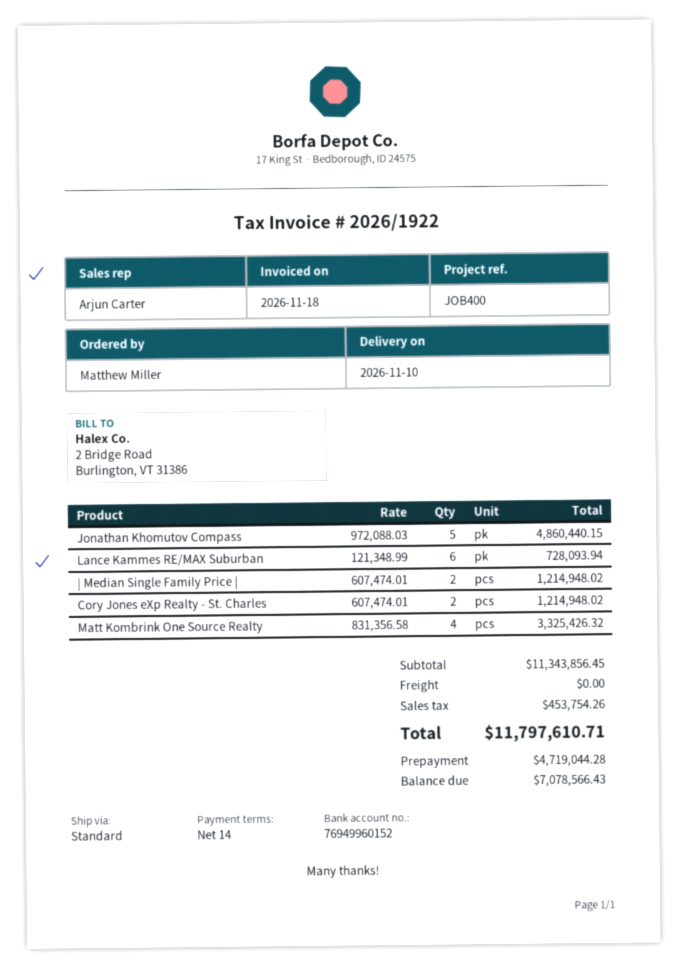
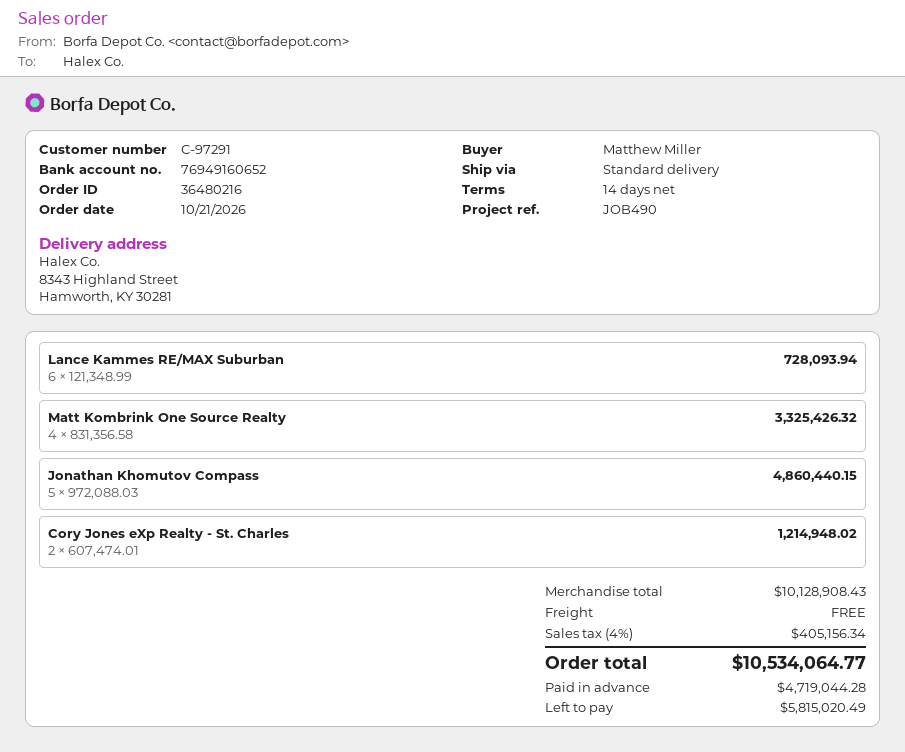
reference: JOB400 -> JOB490
bank account: 76949960152 -> 76949160652
| Median Single Family Price |: 2 x 607474.01 = 1214948.02 -> none
subtotal: 11343856.45 -> 10128908.43
tax: 453754.26 -> 405156.34
total: 11797610.71 -> 10534064.77
balance: 7078566.43 -> 5815020.49

